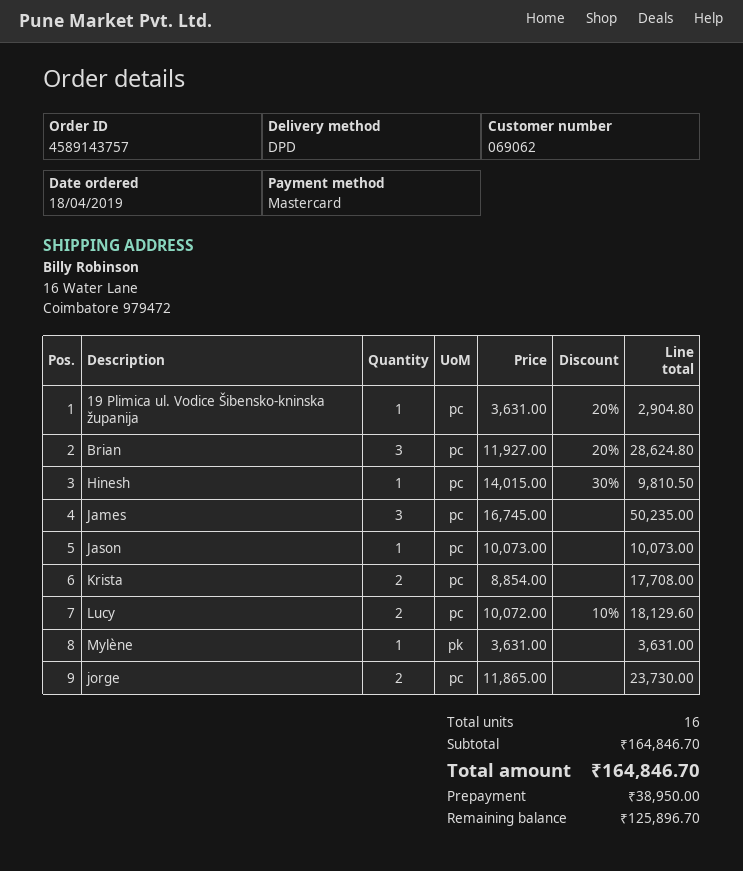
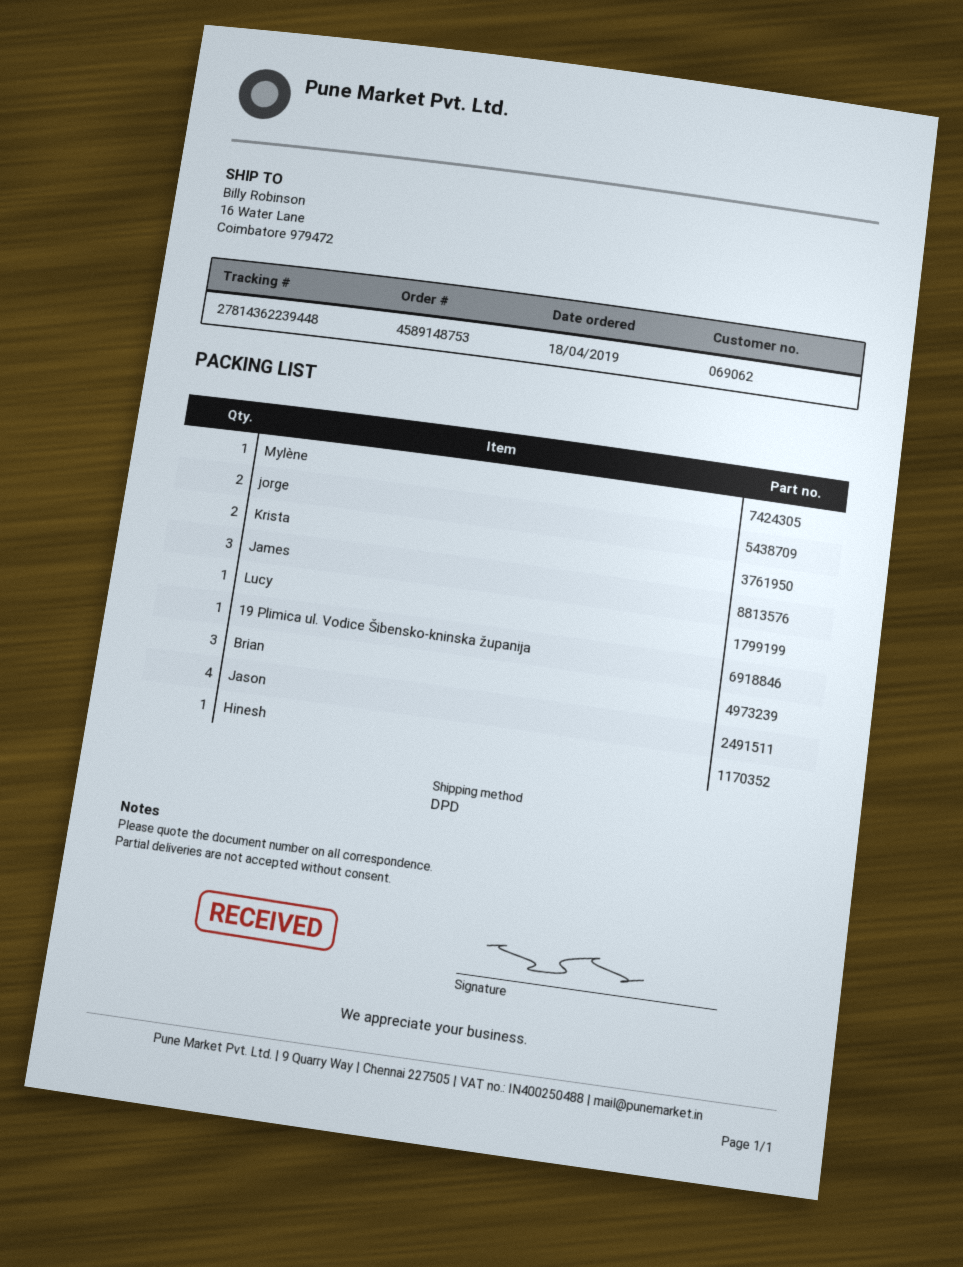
order number: 4589143757 -> 4589148753
Jason: 1 -> 4
Lucy: 2 -> 1

